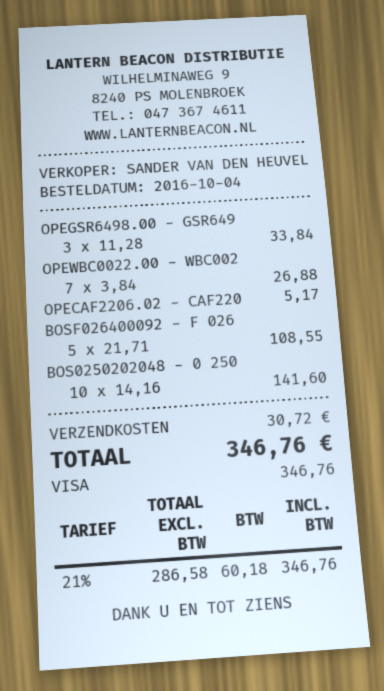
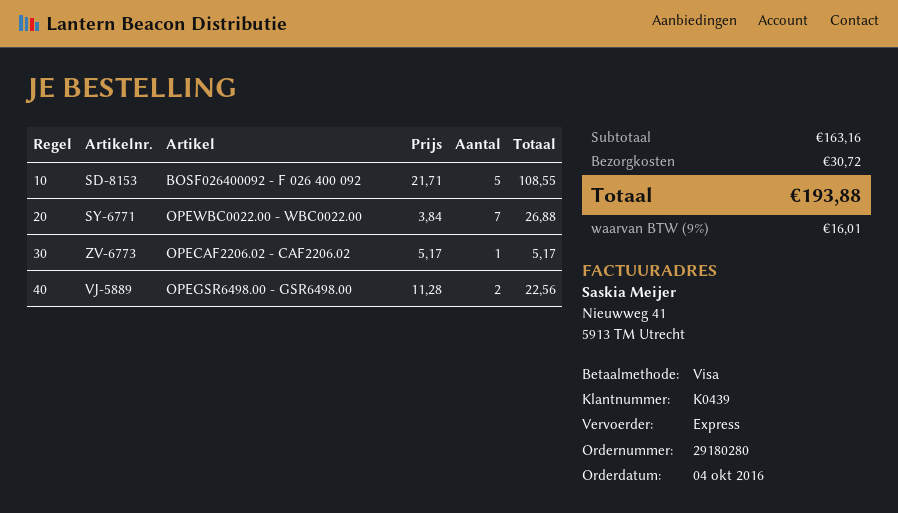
OPEGSR6498.00 - GSR649: 3 x 11.28 = 33.84 -> 2 x 11.28 = 22.56
BOS0250202048 - 0 250: 10 x 14.16 = 141.60 -> none
tax: 21% = 60.18 -> 9% = 16.01
total: 346.76 -> 193.88

